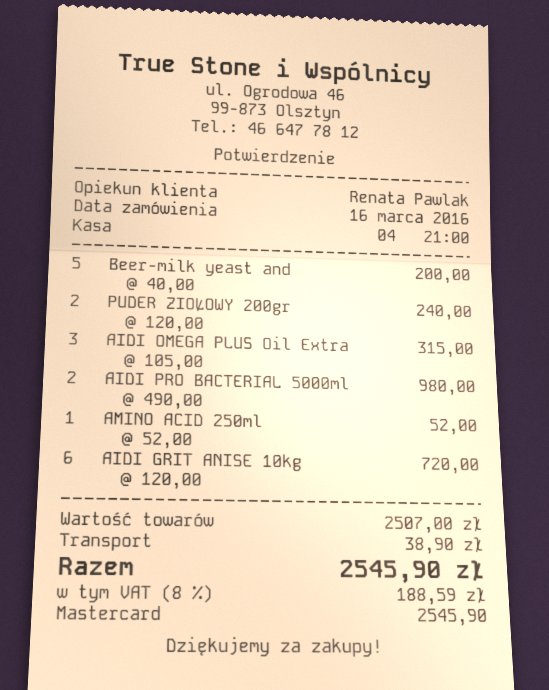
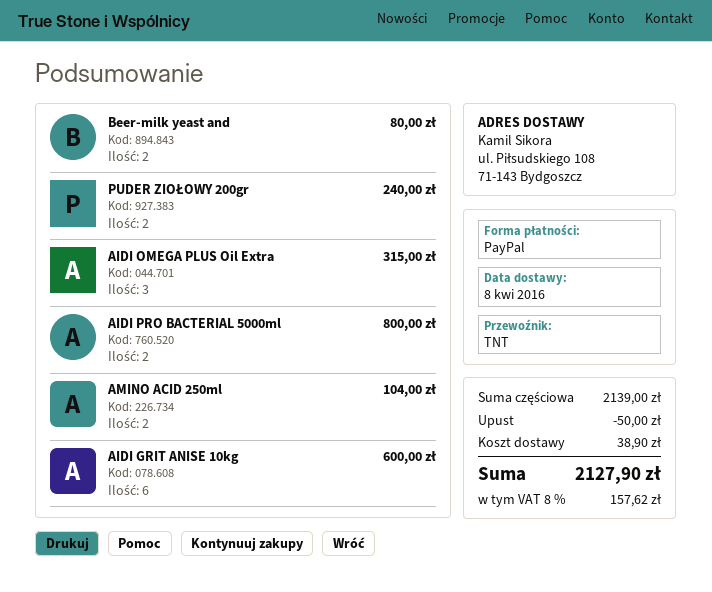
payment method: Mastercard -> PayPal
Beer-milk yeast and: 5 for 200.00 -> 2 for 80.00
AIDI PRO BACTERIAL 5000ml: 2 for 980.00 -> 2 for 800.00
AMINO ACID 250ml: 1 for 52.00 -> 2 for 104.00
AIDI GRIT ANISE 10kg: 6 for 720.00 -> 6 for 600.00
subtotal: 2507.00 -> 2139.00
discount: none -> 50.00
tax: 8% = 188.59 -> 8% = 157.62
total: 2545.90 -> 2127.90

